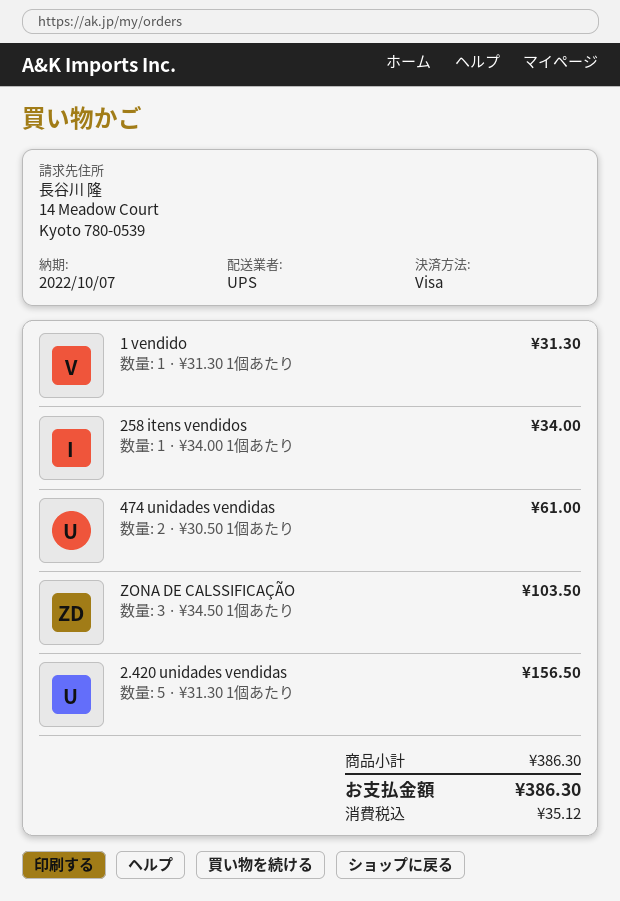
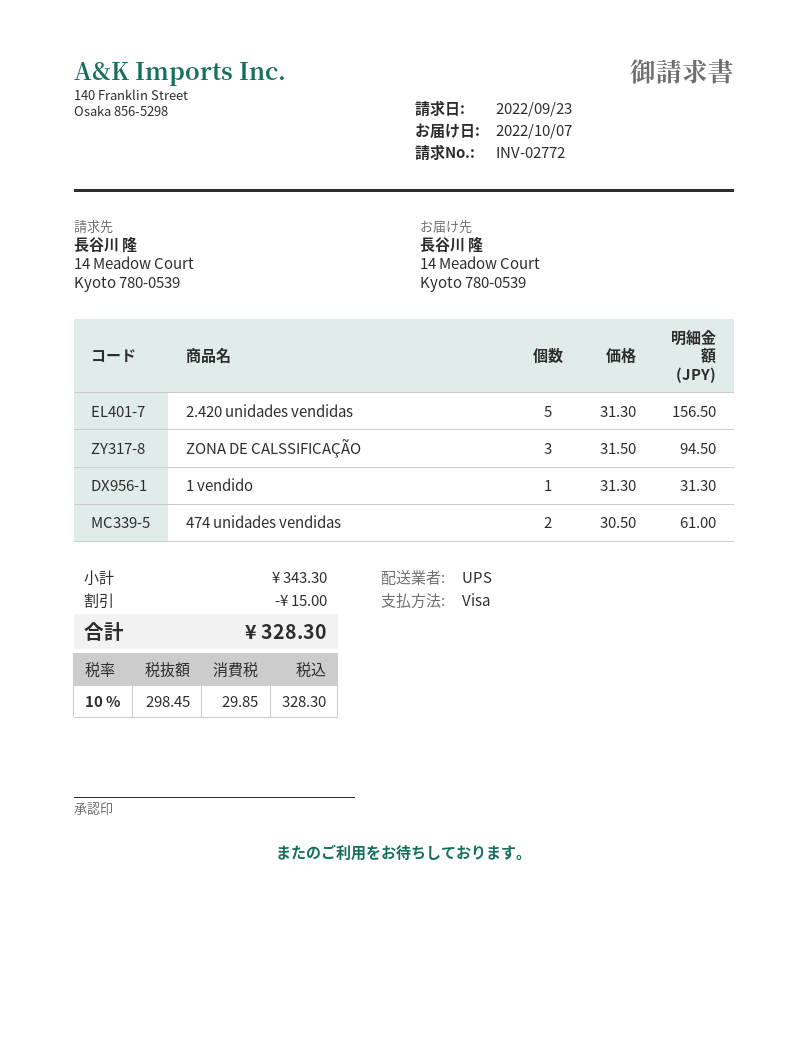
258 itens vendidos: 1 x 34.00 = 34.00 -> none
ZONA DE CALSSIFICAÇÃO: 3 x 34.50 = 103.50 -> 3 x 31.50 = 94.50
subtotal: 386.30 -> 343.30
discount: none -> 15.00
tax: 35.12 -> 29.85
total: 386.30 -> 328.30

